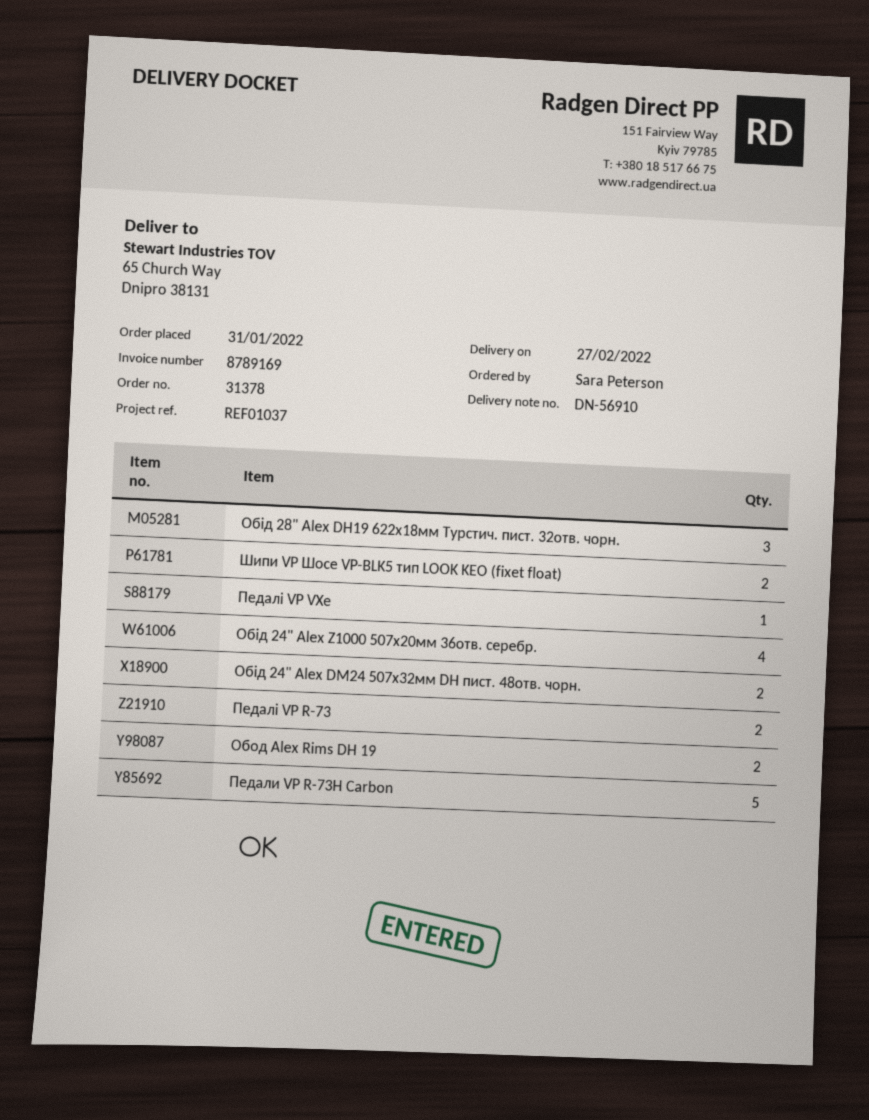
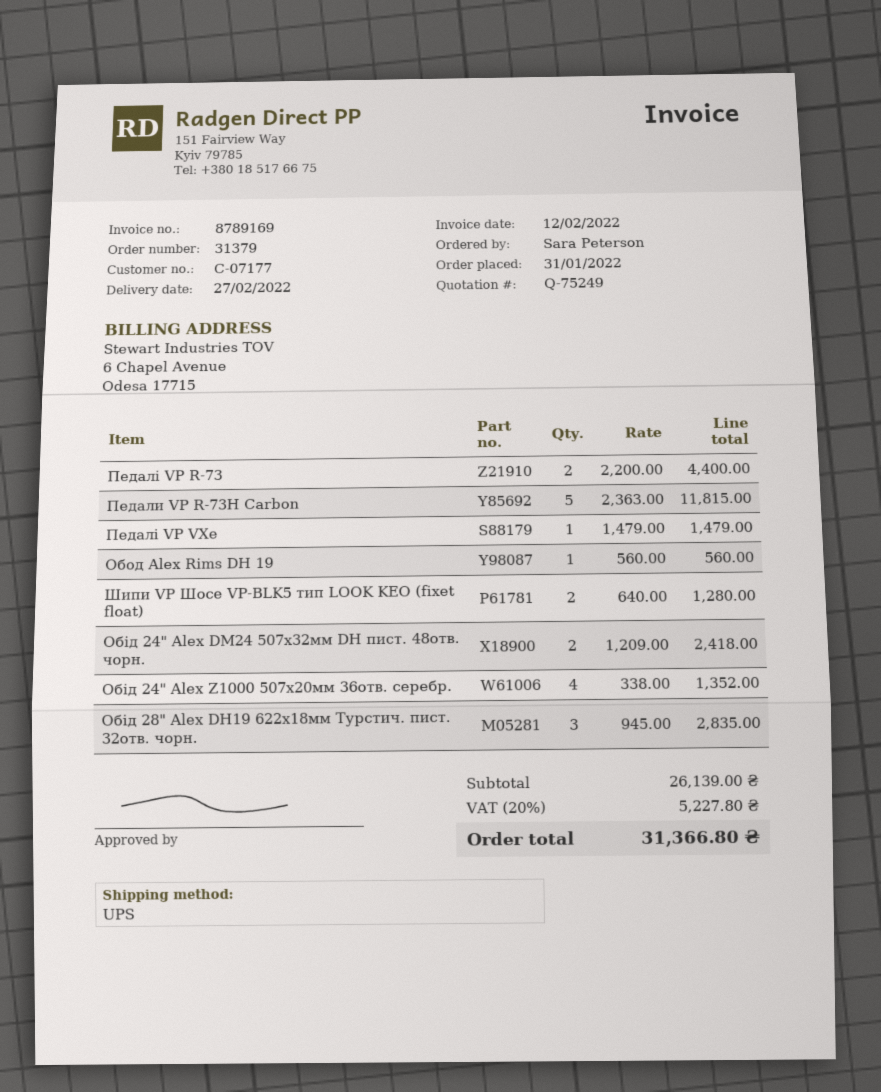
order number: 31378 -> 31379
Обод Alex Rims DH 19: 2 -> 1

